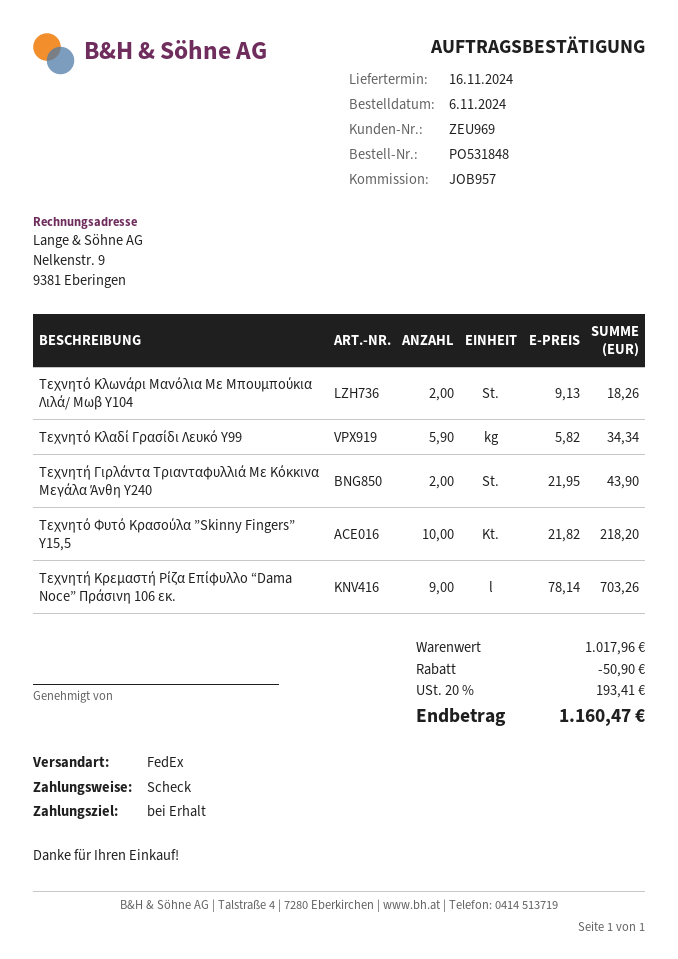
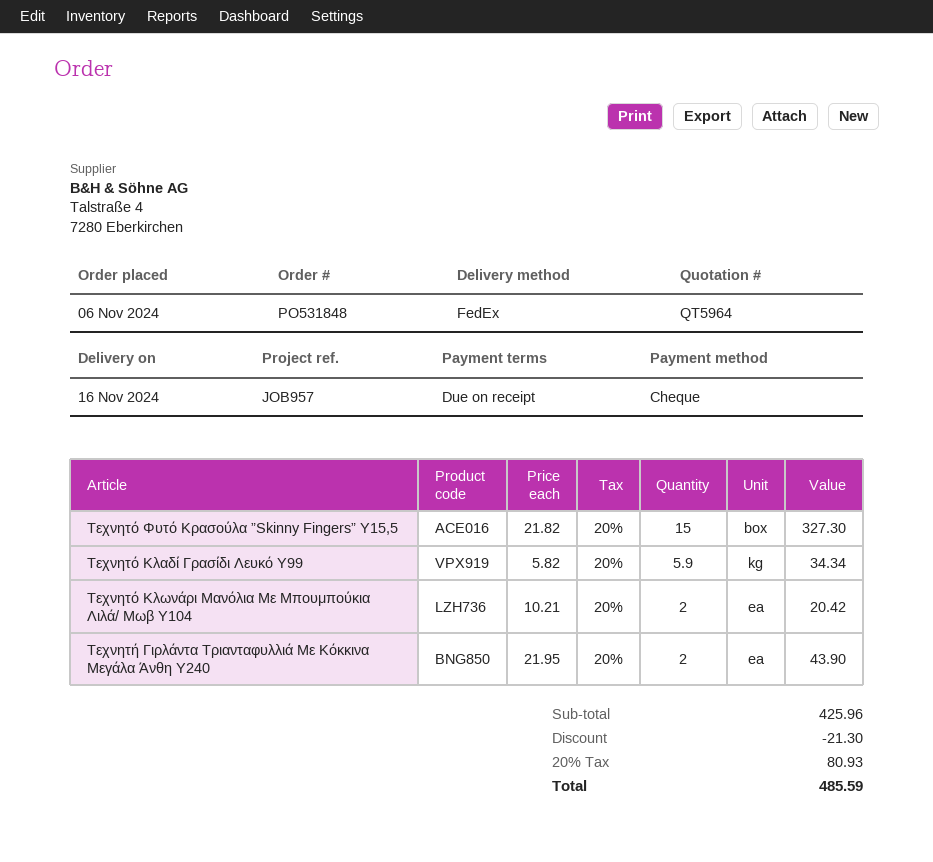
Τεχνητό Κλωνάρι Μανόλια Με Μπουμπούκια Λιλά/ Μωβ Υ104: 2 x 9.13 = 18.26 -> 2 x 10.21 = 20.42
Τεχνητό Φυτό Κρασούλα ”Skinny Fingers” Υ15,5: 10 x 21.82 = 218.20 -> 15 x 21.82 = 327.30
Τεχνητή Κρεμαστή Ρίζα Επίφυλλο “Dama Noce” Πράσινη 106 εκ.: 9 x 78.14 = 703.26 -> none
subtotal: 1017.96 -> 425.96
discount: 50.90 -> 21.30
tax: 20% = 193.41 -> 20% = 80.93
total: 1160.47 -> 485.59

